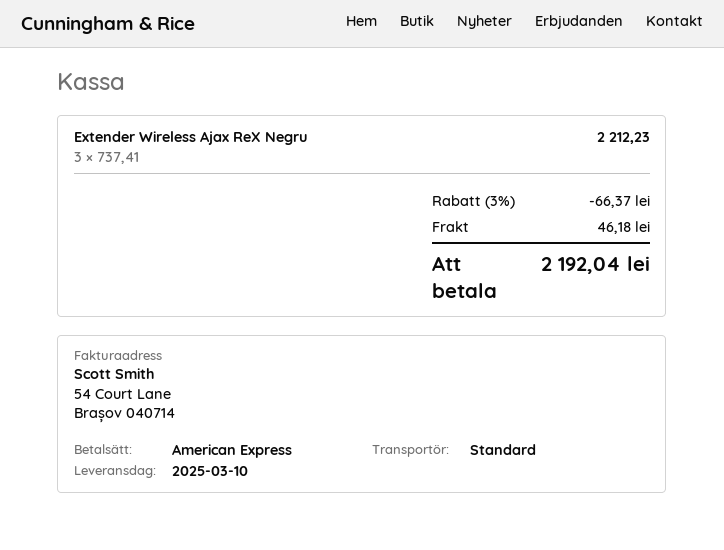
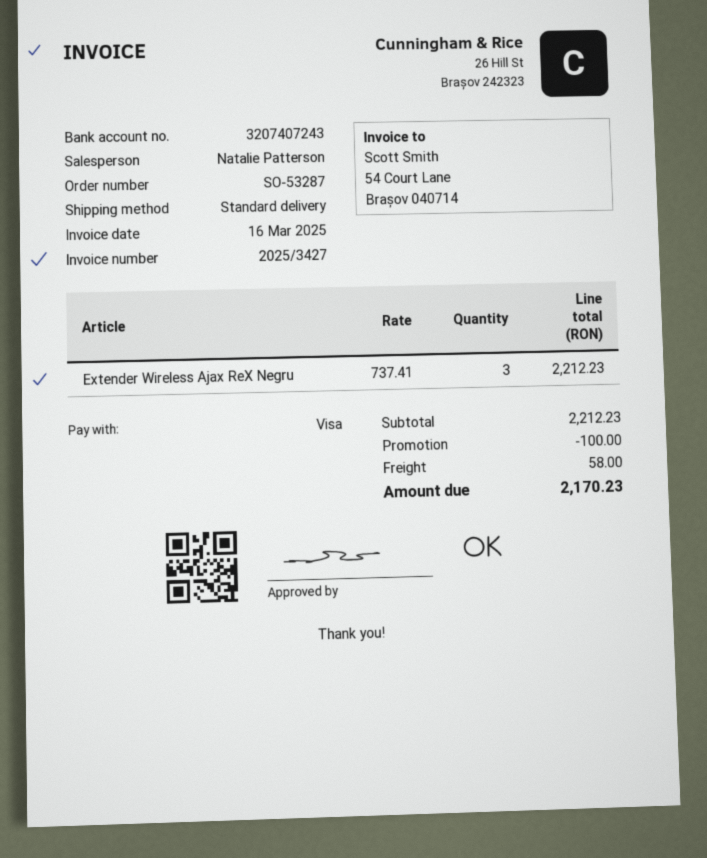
payment method: American Express -> Visa
discount: 66.37 -> 100.00
shipping: 46.18 -> 58.00
total: 2192.04 -> 2170.23

